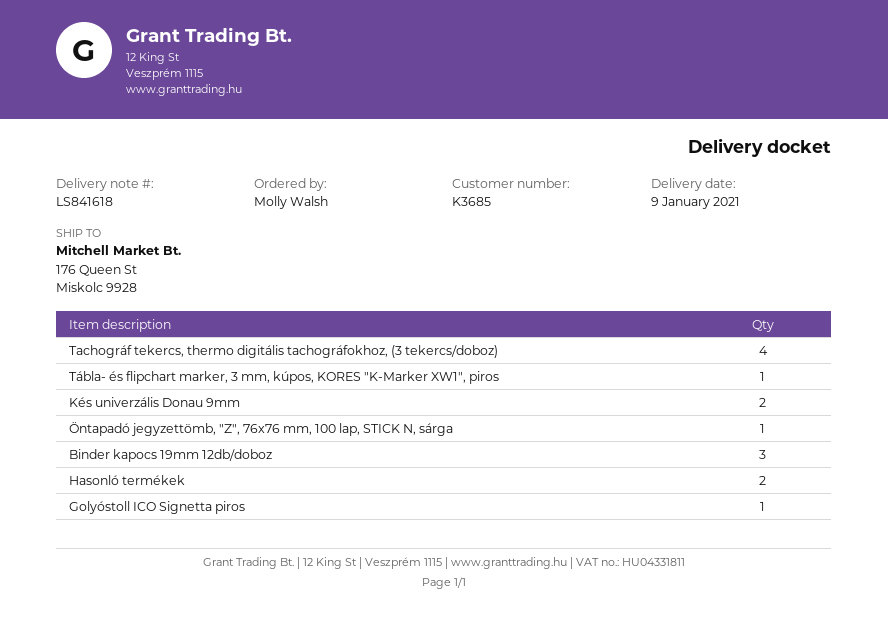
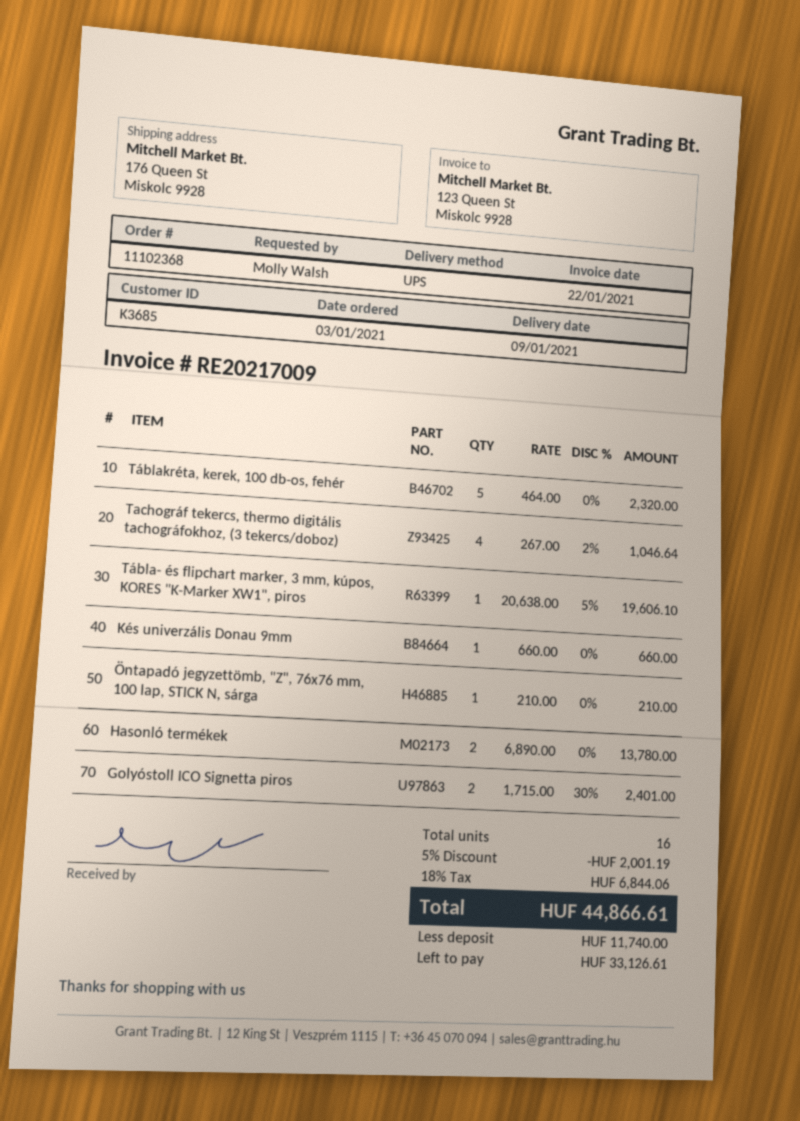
Kés univerzális Donau 9mm: 2 -> 1
Binder kapocs 19mm 12db/doboz: 3 -> none
Golyóstoll ICO Signetta piros: 1 -> 2
Táblakréta, kerek, 100 db-os, fehér: none -> 5

